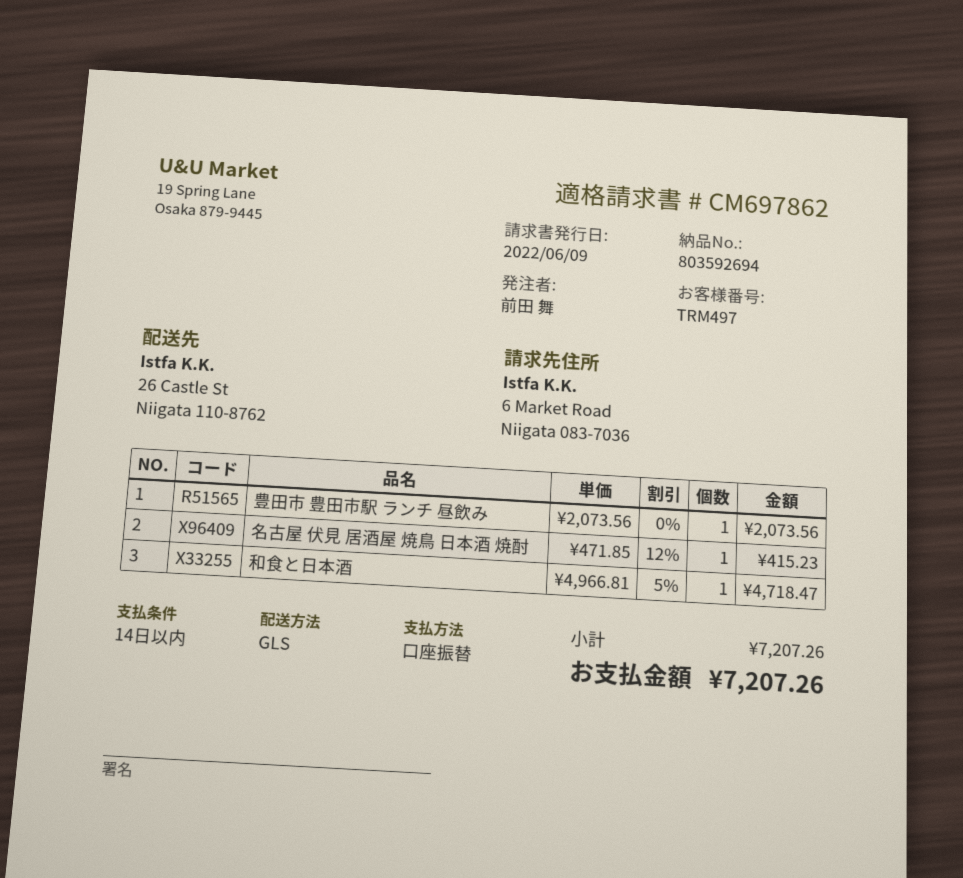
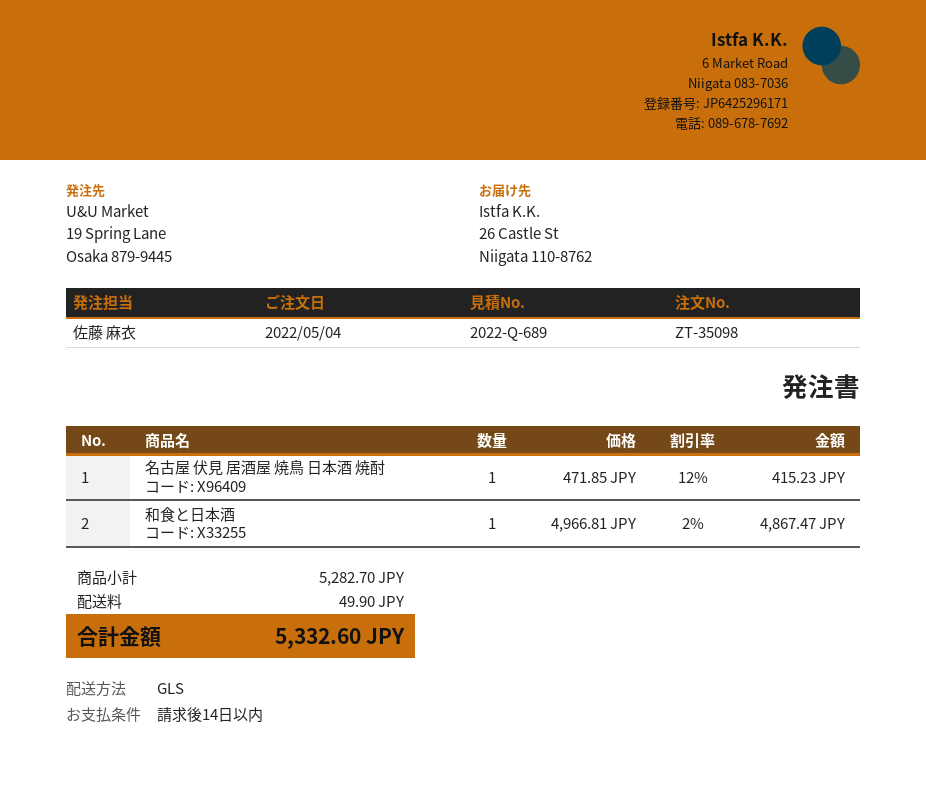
ordered by: 前田 舞 -> 佐藤 麻衣
豊田市 豊田市駅 ランチ 昼飲み: 1 x 2073.56 = 2073.56 -> none
和食と日本酒: 1 x 4966.81 - 5% = 4718.47 -> 1 x 4966.81 - 2% = 4867.47
subtotal: 7207.26 -> 5282.70
shipping: none -> 49.90
total: 7207.26 -> 5332.60

